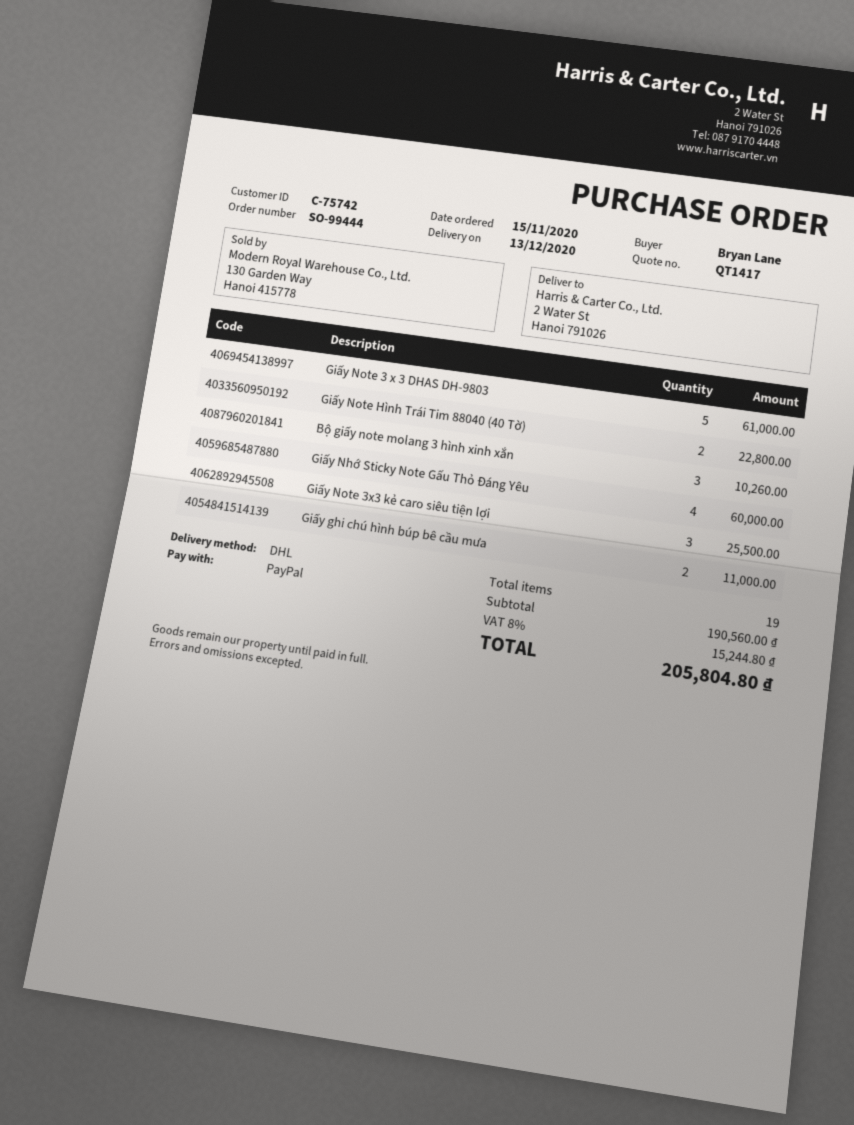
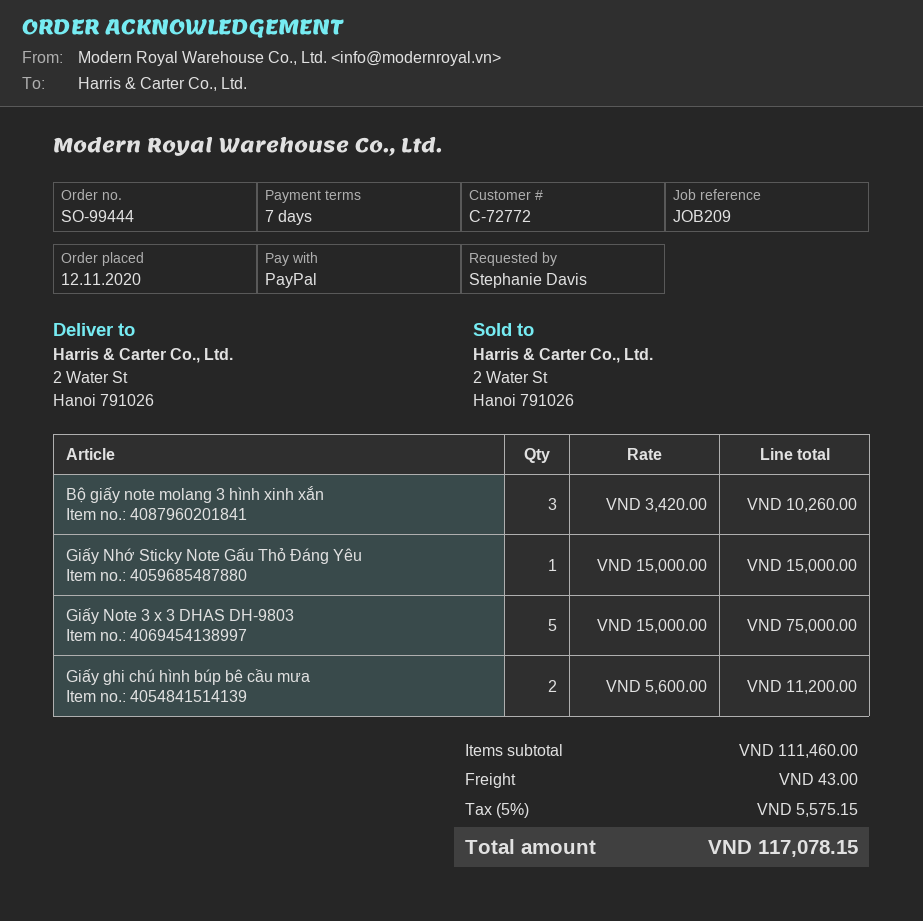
order date: 2020-11-15 -> 2020-11-12
customer number: C-75742 -> C-72772
ordered by: Bryan Lane -> Stephanie Davis
Giấy Note 3 x 3 DHAS DH-9803: 5 for 61000.00 -> 5 for 75000.00
Giấy Note Hình Trái Tim 88040 (40 Tờ): 2 for 22800.00 -> none
Giấy Nhớ Sticky Note Gấu Thỏ Đáng Yêu: 4 for 60000.00 -> 1 for 15000.00
Giấy Note 3x3 kẻ caro siêu tiện lợi: 3 for 25500.00 -> none
Giấy ghi chú hình búp bê cầu mưa: 2 for 11000.00 -> 2 for 11200.00
subtotal: 190560.00 -> 111460.00
shipping: none -> 43.00
tax: 8% = 15244.80 -> 5% = 5575.15
total: 205804.80 -> 117078.15

